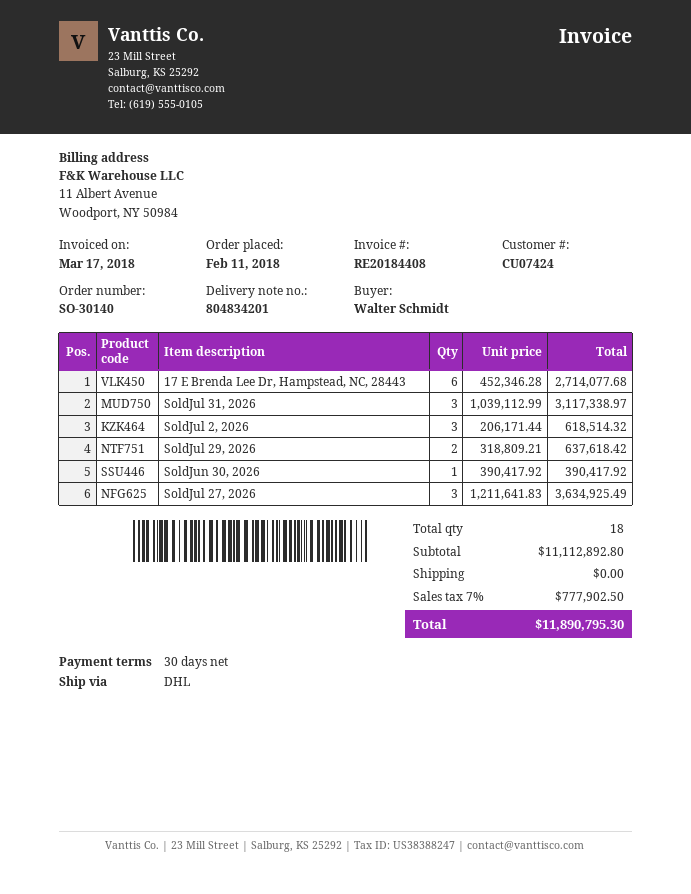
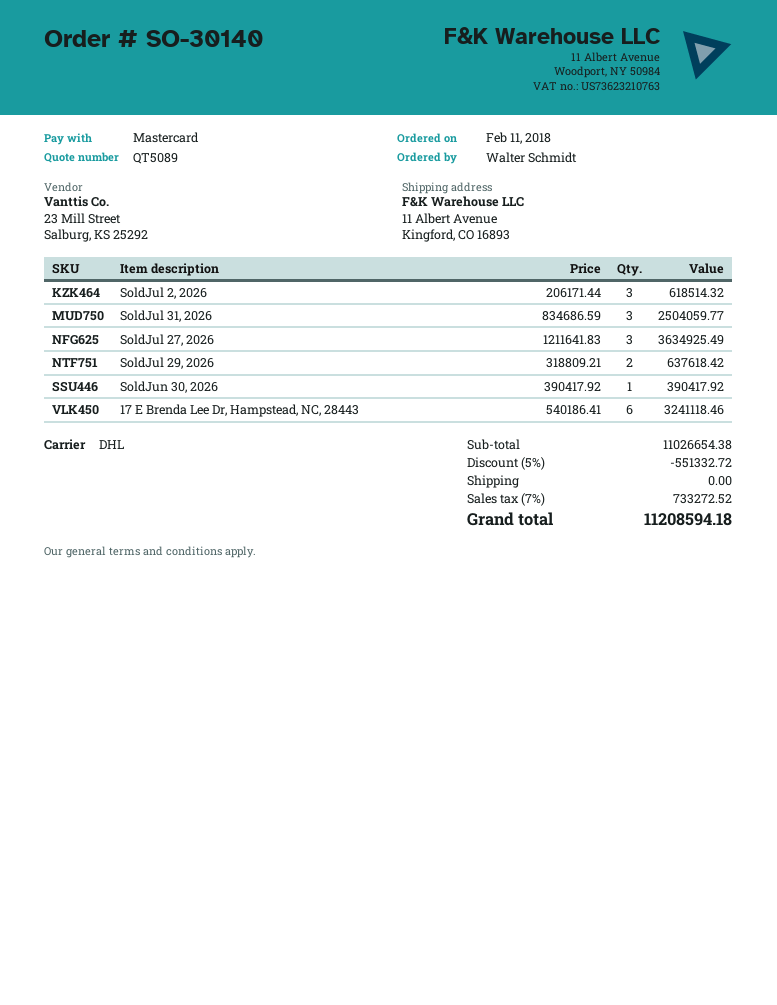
17 E Brenda Lee Dr, Hampstead, NC, 28443: 6 x 452346.28 = 2714077.68 -> 6 x 540186.41 = 3241118.46
SoldJul 31, 2026: 3 x 1039112.99 = 3117338.97 -> 3 x 834686.59 = 2504059.77
subtotal: 11112892.80 -> 11026654.38
discount: none -> 5% = 551332.72
tax: 7% = 777902.50 -> 7% = 733272.52
total: 11890795.30 -> 11208594.18

